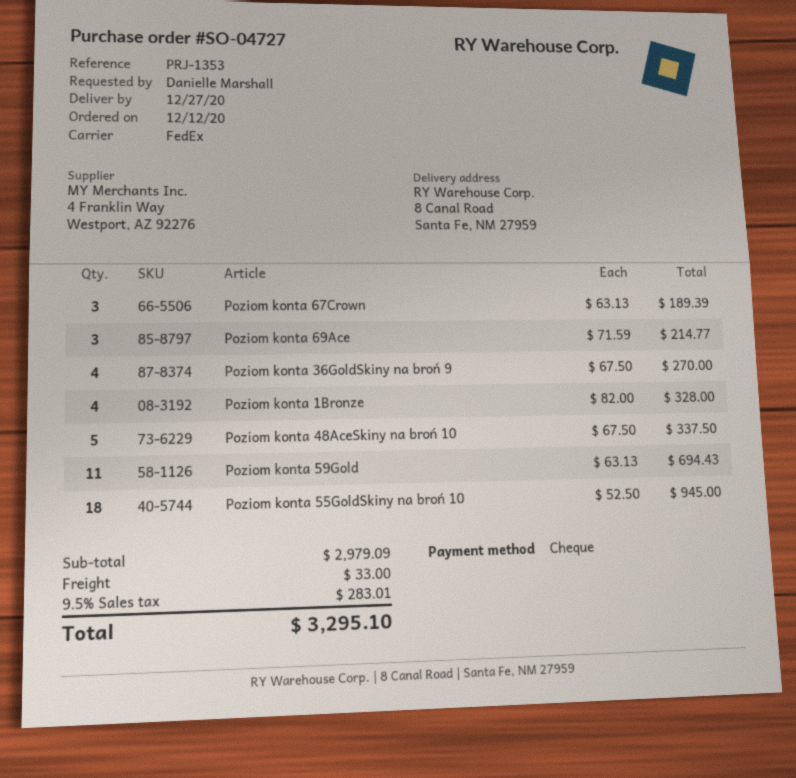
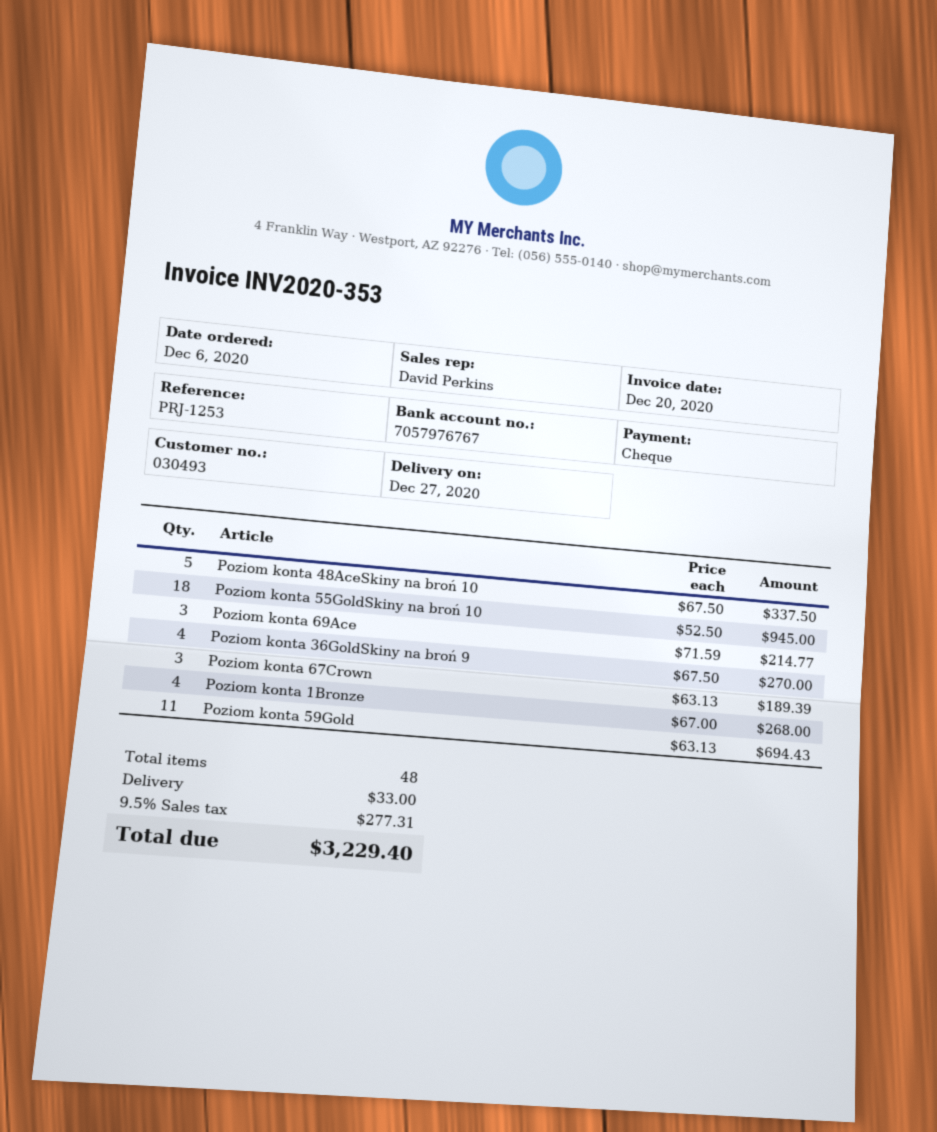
order date: 2020-12-12 -> 2020-12-06
reference: PRJ-1353 -> PRJ-1253
Poziom konta 1Bronze: 4 x 82.00 = 328.00 -> 4 x 67.00 = 268.00
tax: 9.5% = 283.01 -> 9.5% = 277.31
total: 3295.10 -> 3229.40

